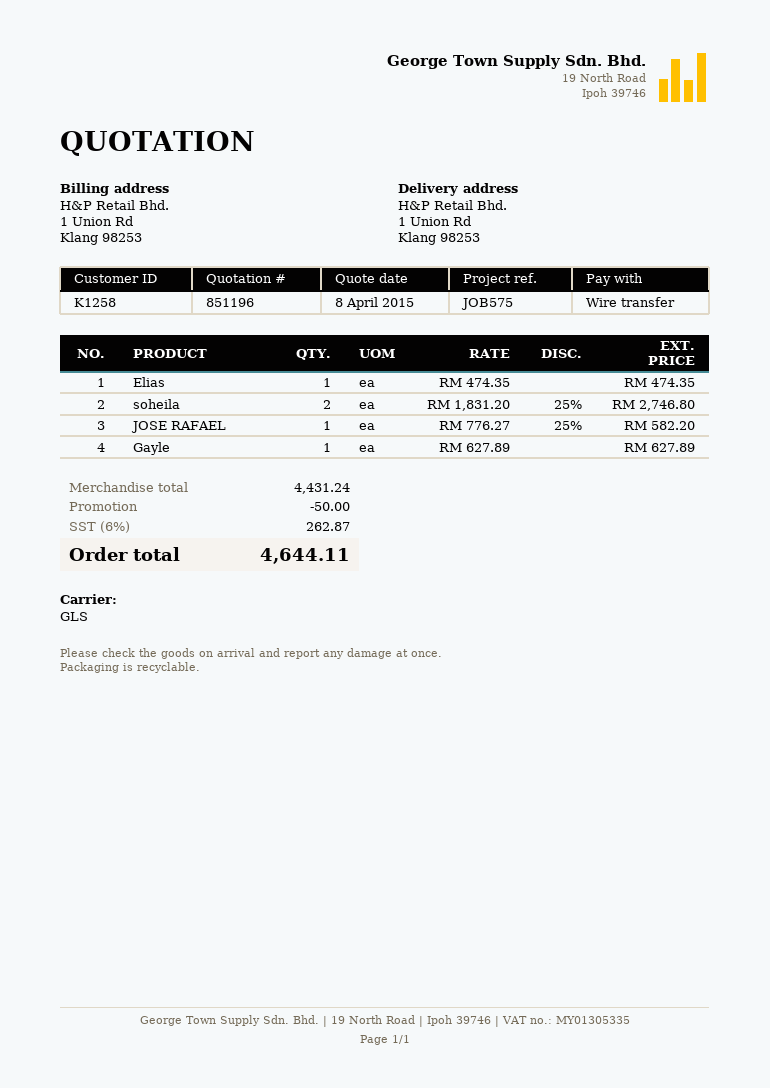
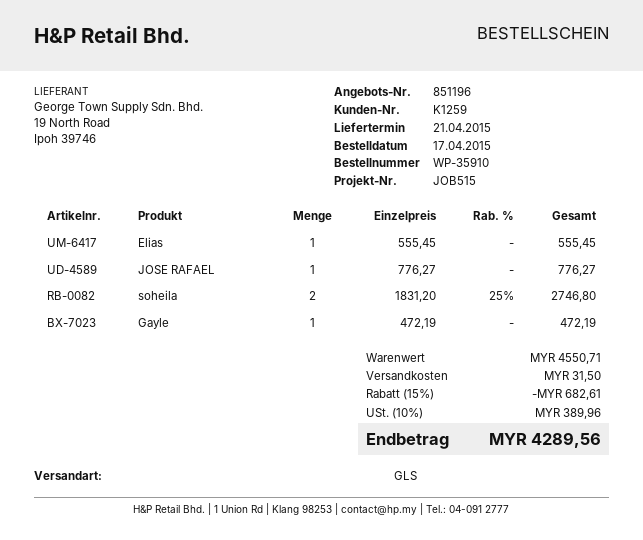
customer number: K1258 -> K1259
reference: JOB575 -> JOB515
Elias: 1 x 474.35 = 474.35 -> 1 x 555.45 = 555.45
JOSE RAFAEL: 1 x 776.27 - 25% = 582.20 -> 1 x 776.27 = 776.27
Gayle: 1 x 627.89 = 627.89 -> 1 x 472.19 = 472.19
subtotal: 4431.24 -> 4550.71
discount: 50.00 -> 682.61
shipping: none -> 31.50
tax: 6% = 262.87 -> 10% = 389.96
total: 4644.11 -> 4289.56

